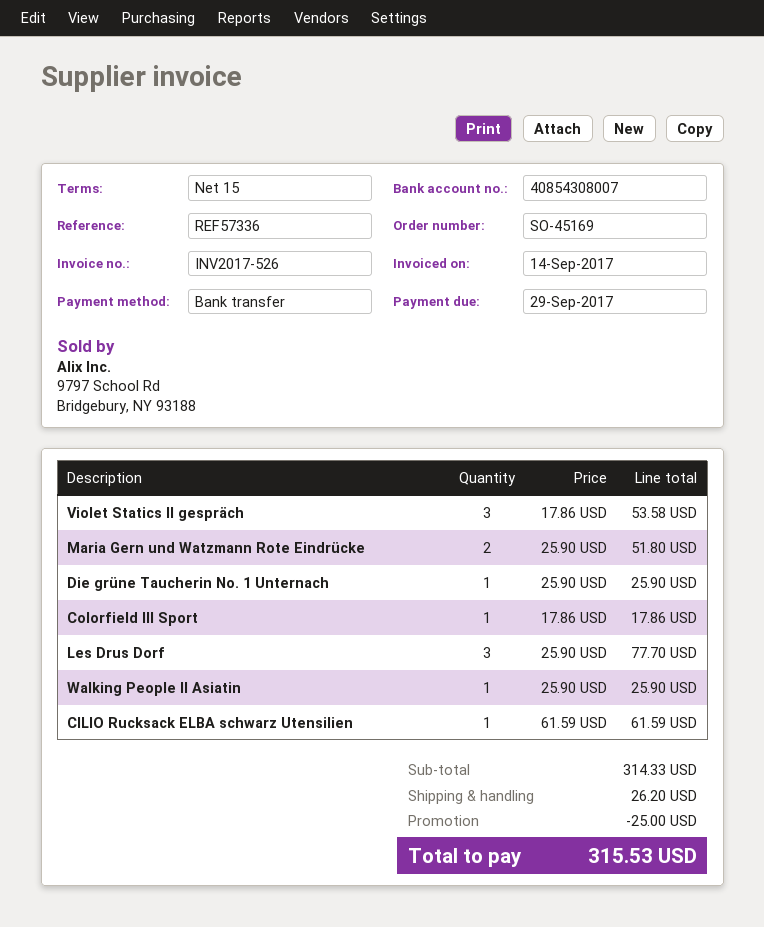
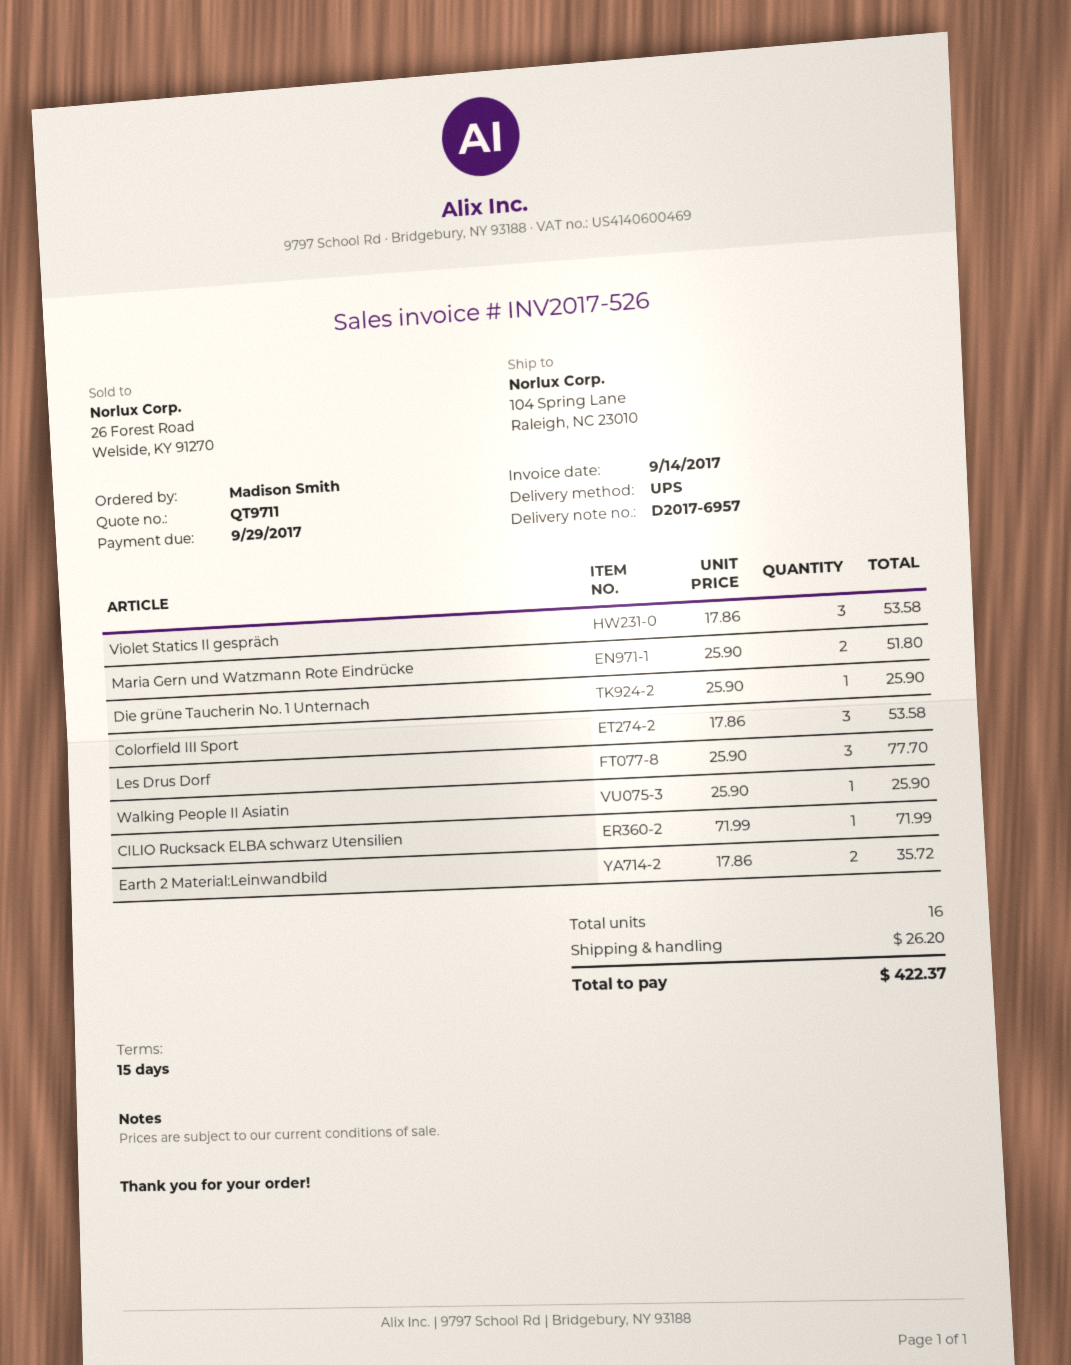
Colorfield III Sport: 1 x 17.86 = 17.86 -> 3 x 17.86 = 53.58
CILIO Rucksack ELBA schwarz Utensilien: 1 x 61.59 = 61.59 -> 1 x 71.99 = 71.99
Earth 2 Material:Leinwandbild: none -> 2 x 17.86 = 35.72
discount: 25.00 -> none
total: 315.53 -> 422.37

